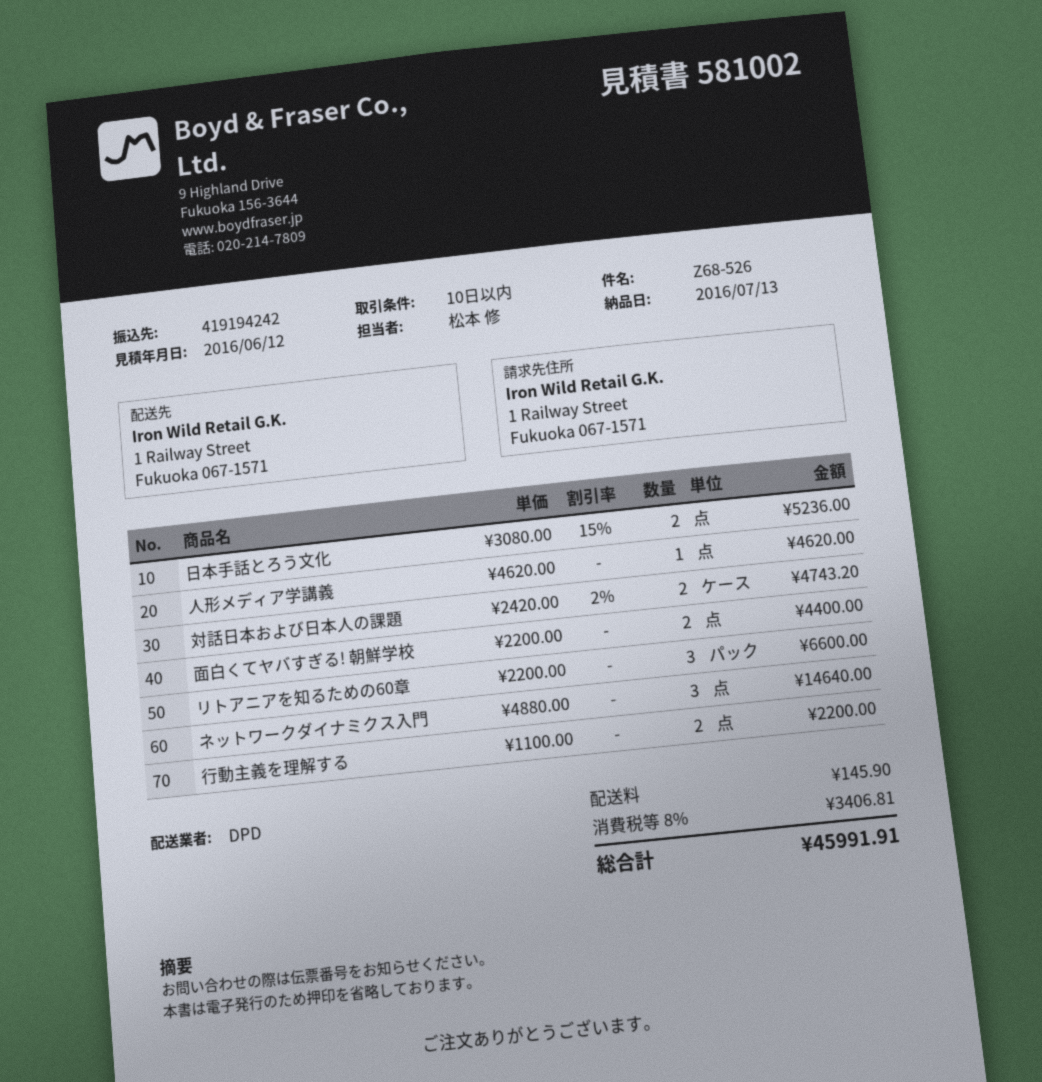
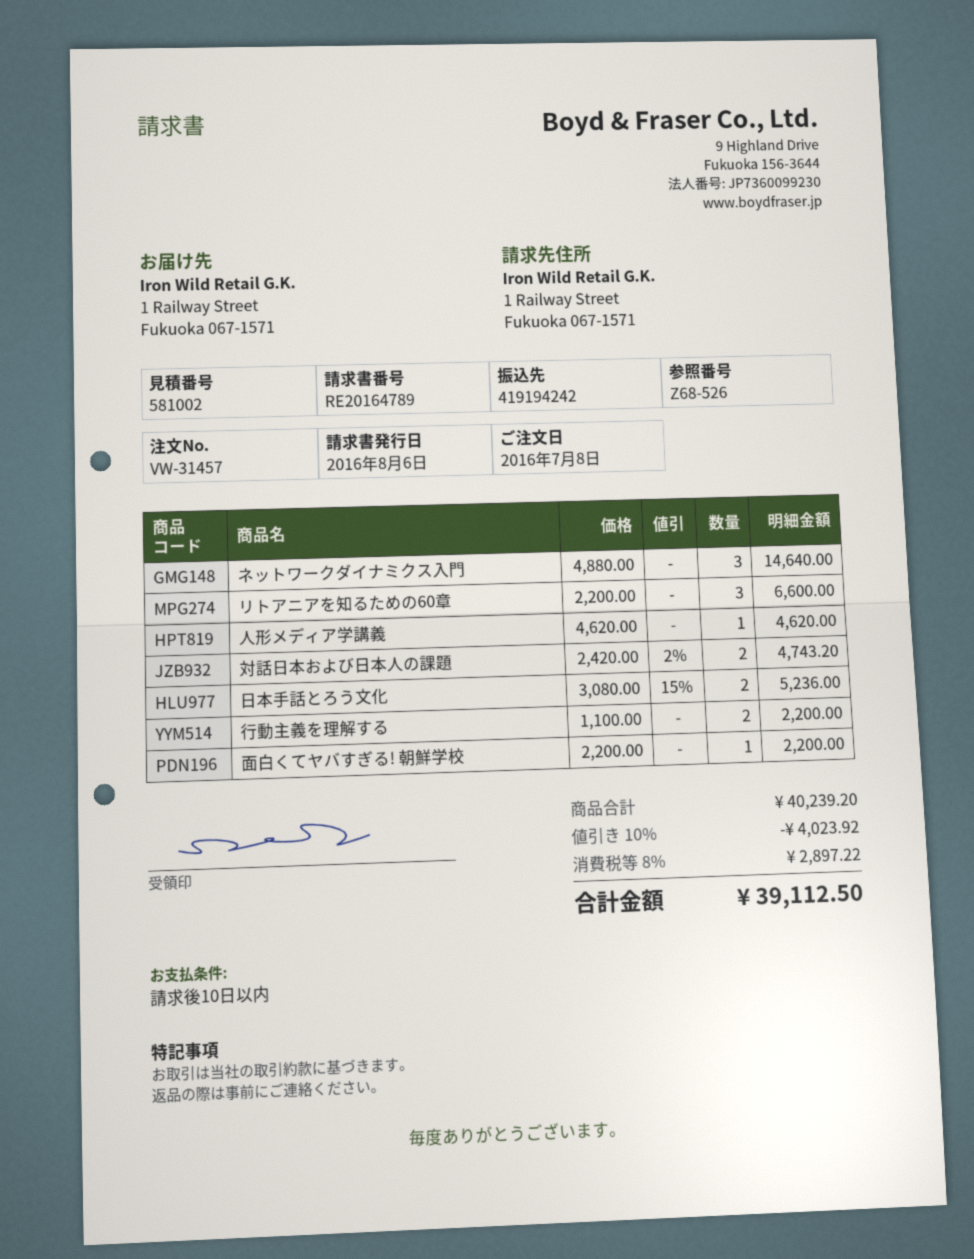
面白くてヤバすぎる! 朝鮮学校: 2 x 2200.00 = 4400.00 -> 1 x 2200.00 = 2200.00
discount: none -> 10% = 4023.92
shipping: 145.90 -> none
tax: 8% = 3406.81 -> 8% = 2897.22
total: 45991.91 -> 39112.50

